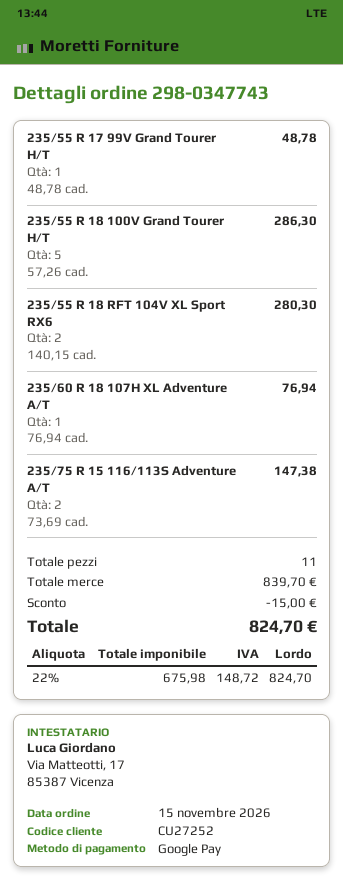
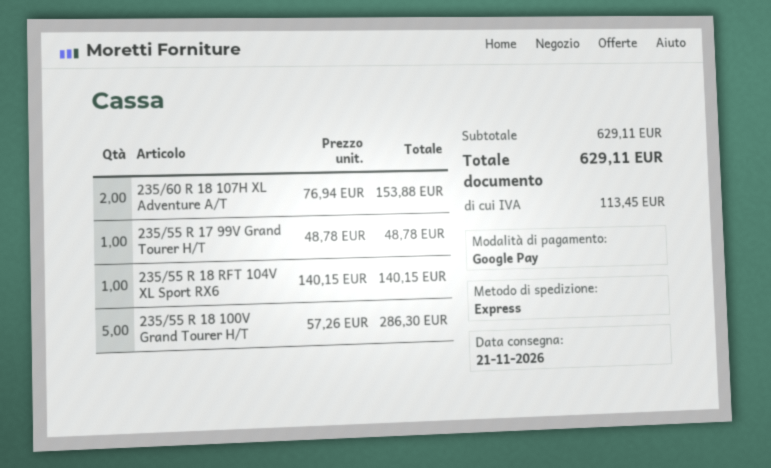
235/55 R 18 RFT 104V XL Sport RX6: 2 x 140.15 = 280.30 -> 1 x 140.15 = 140.15
235/60 R 18 107H XL Adventure A/T: 1 x 76.94 = 76.94 -> 2 x 76.94 = 153.88
235/75 R 15 116/113S Adventure A/T: 2 x 73.69 = 147.38 -> none
subtotal: 839.70 -> 629.11
discount: 15.00 -> none
tax: 148.72 -> 113.45
total: 824.70 -> 629.11

